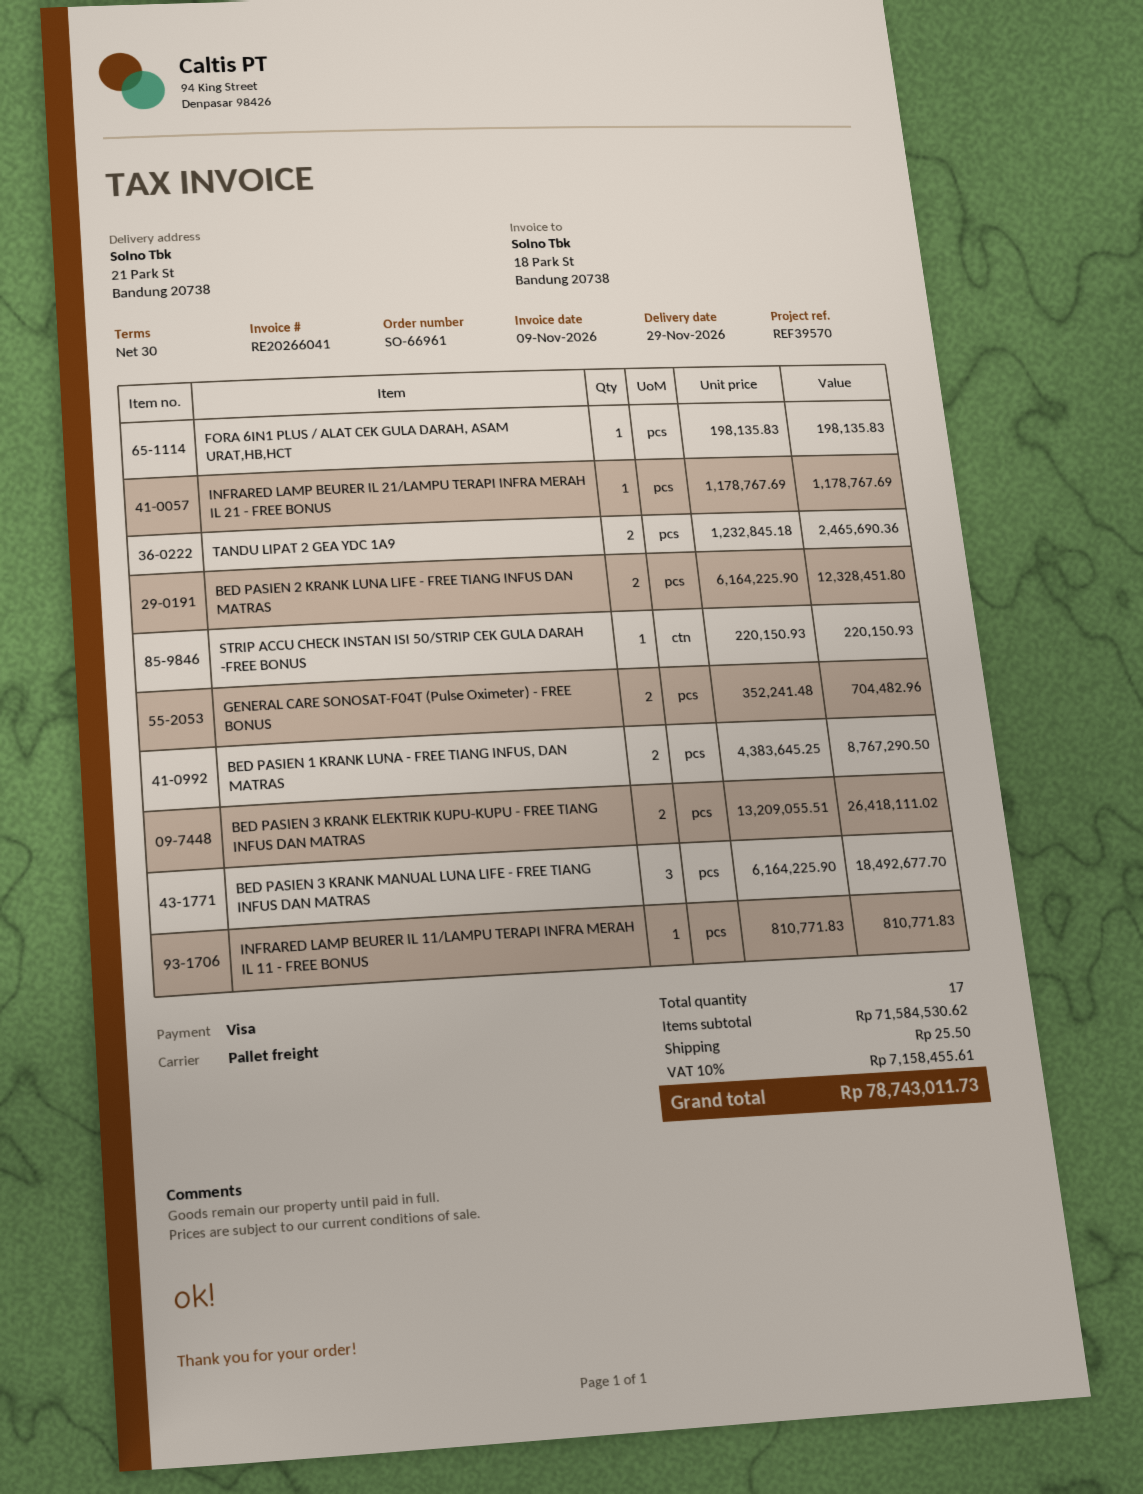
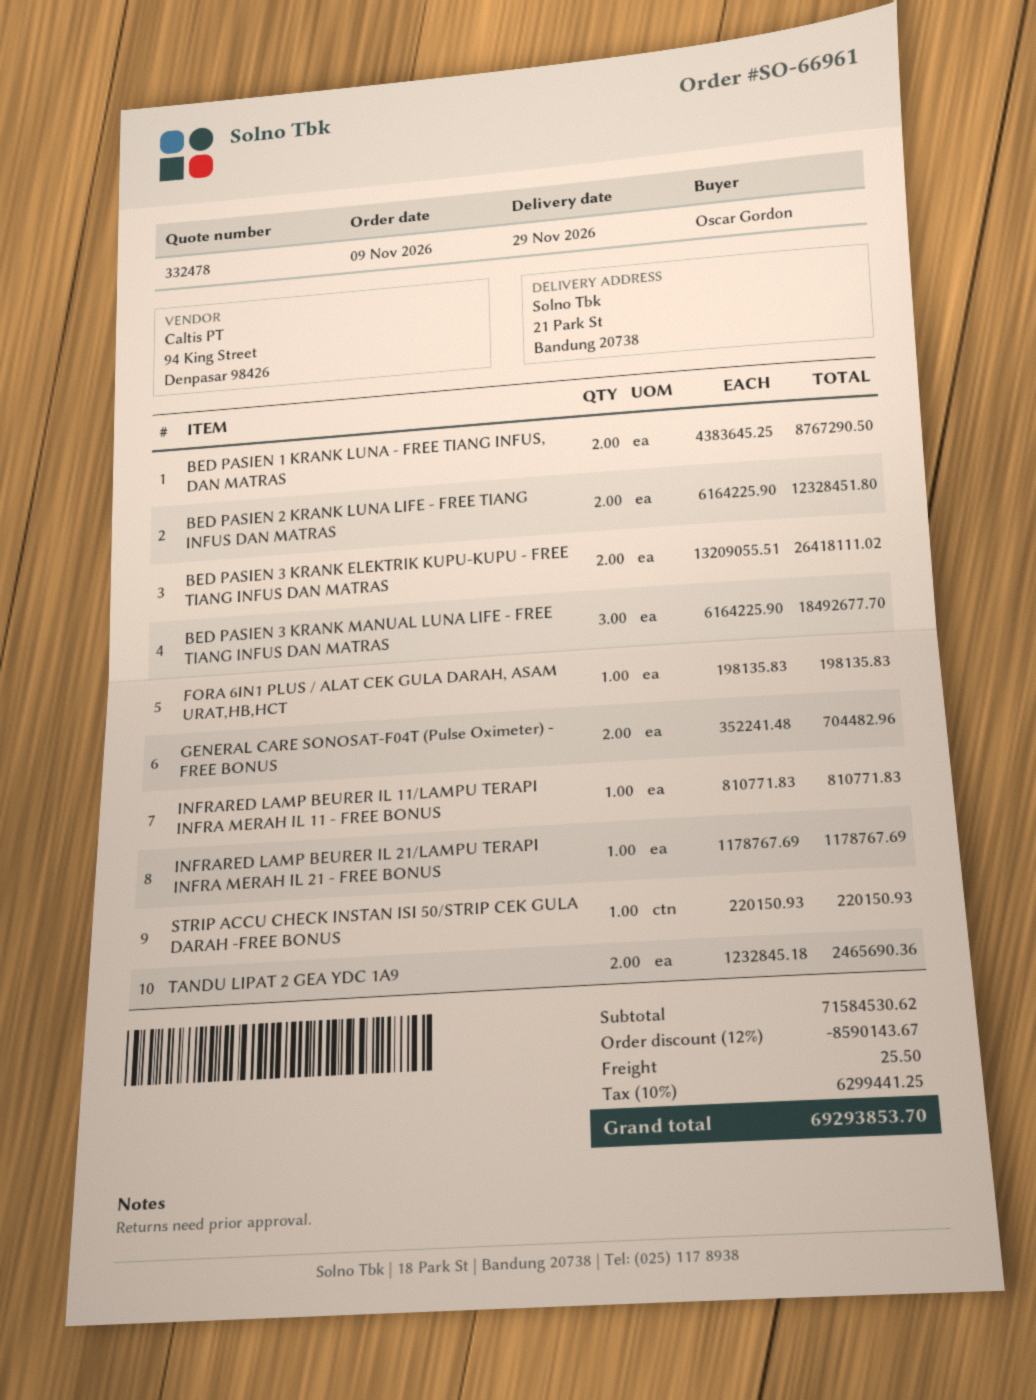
discount: none -> 12% = 8590143.67
tax: 10% = 7158455.61 -> 10% = 6299441.25
total: 78743011.73 -> 69293853.70

